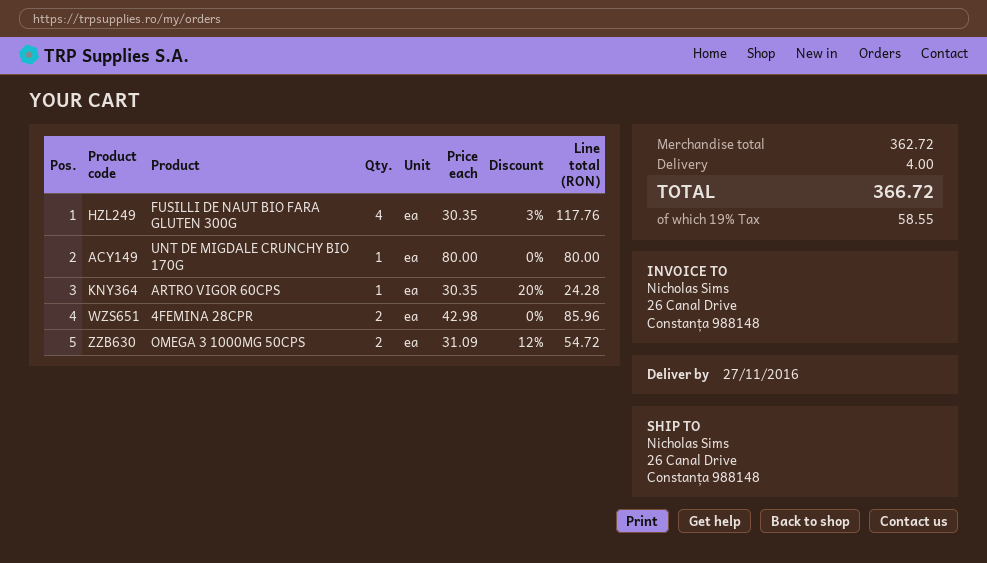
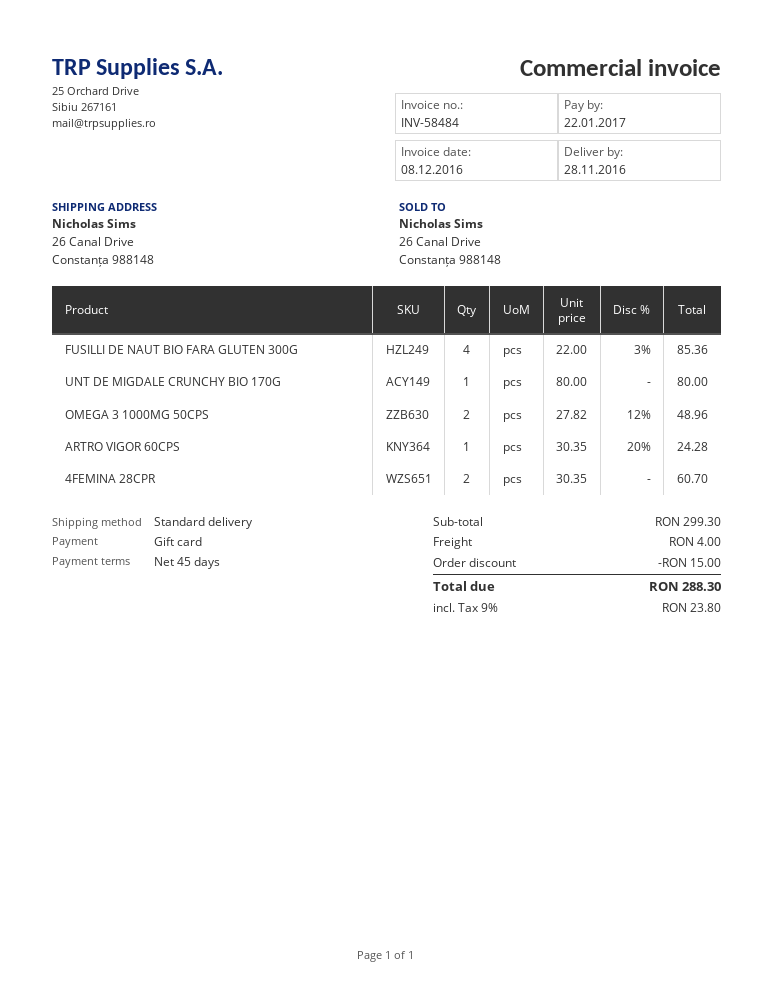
delivery date: 2016-11-27 -> 2016-11-28
FUSILLI DE NAUT BIO FARA GLUTEN 300G: 4 x 30.35 - 3% = 117.76 -> 4 x 22.00 - 3% = 85.36
4FEMINA 28CPR: 2 x 42.98 = 85.96 -> 2 x 30.35 = 60.70
OMEGA 3 1000MG 50CPS: 2 x 31.09 - 12% = 54.72 -> 2 x 27.82 - 12% = 48.96
subtotal: 362.72 -> 299.30
discount: none -> 15.00
tax: 19% = 58.55 -> 9% = 23.80
total: 366.72 -> 288.30

